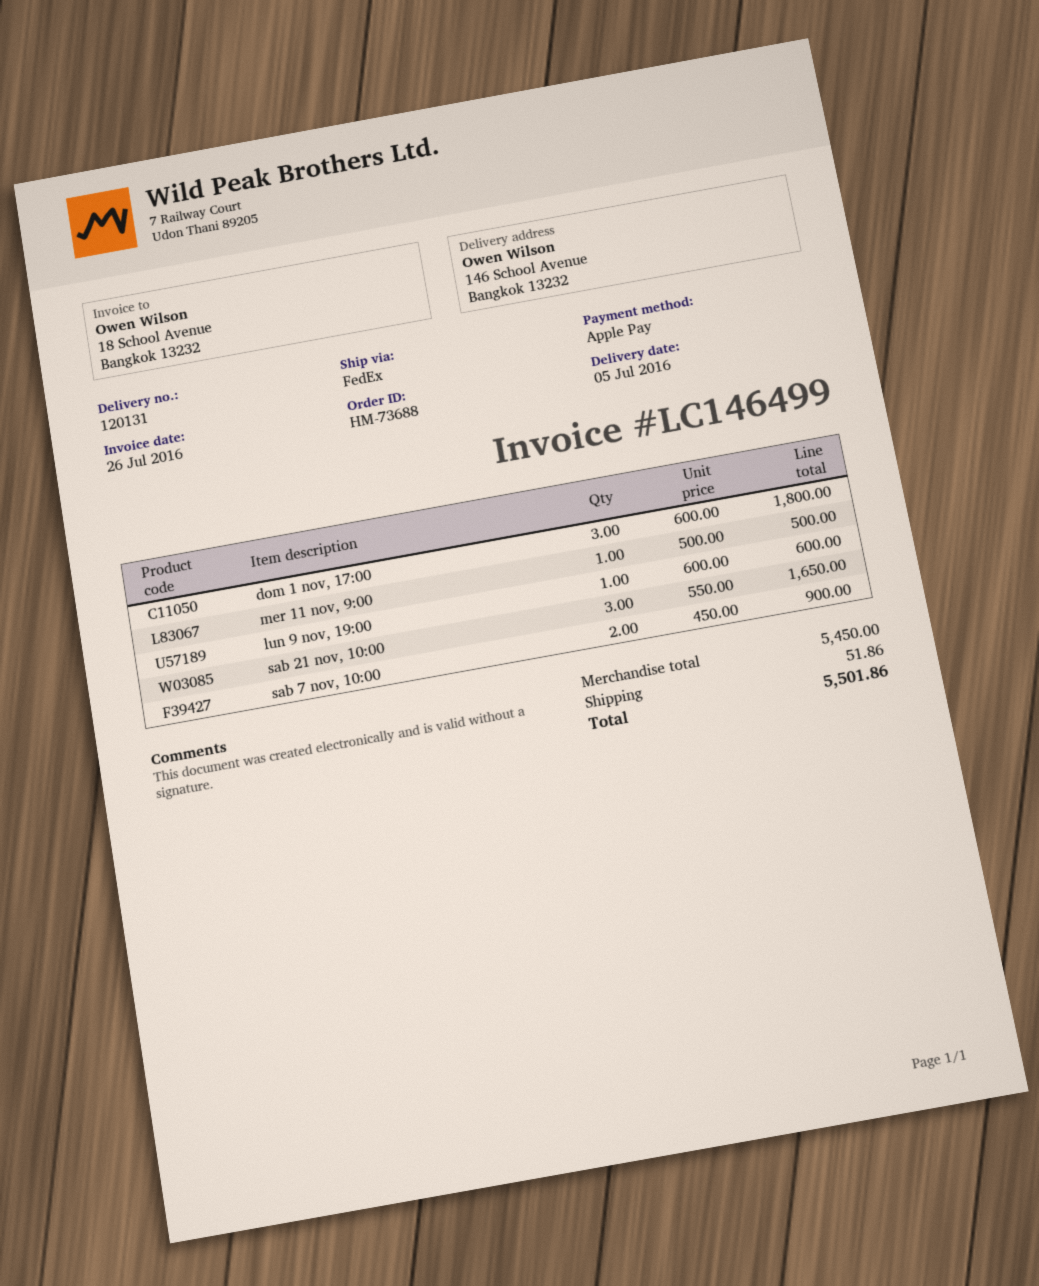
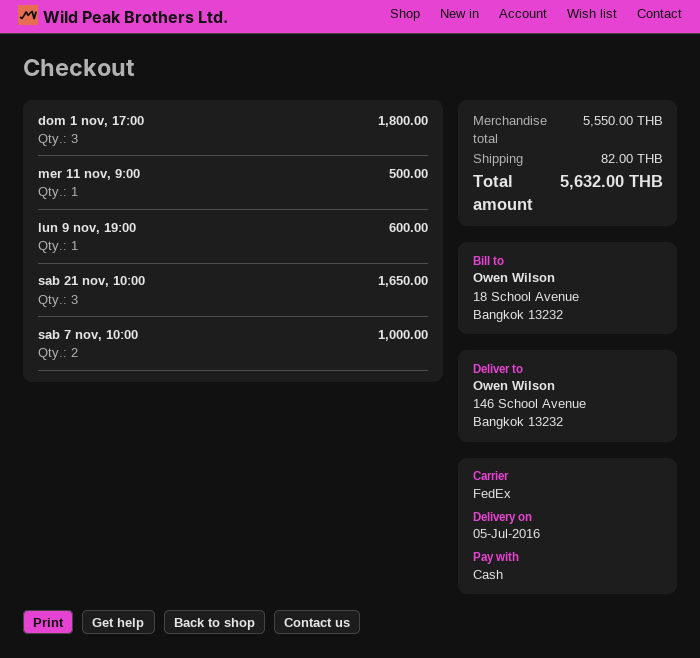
payment method: Apple Pay -> cash
sab 7 nov, 10:00: 2 for 900.00 -> 2 for 1000.00
subtotal: 5450.00 -> 5550.00
shipping: 51.86 -> 82.00
total: 5501.86 -> 5632.00

